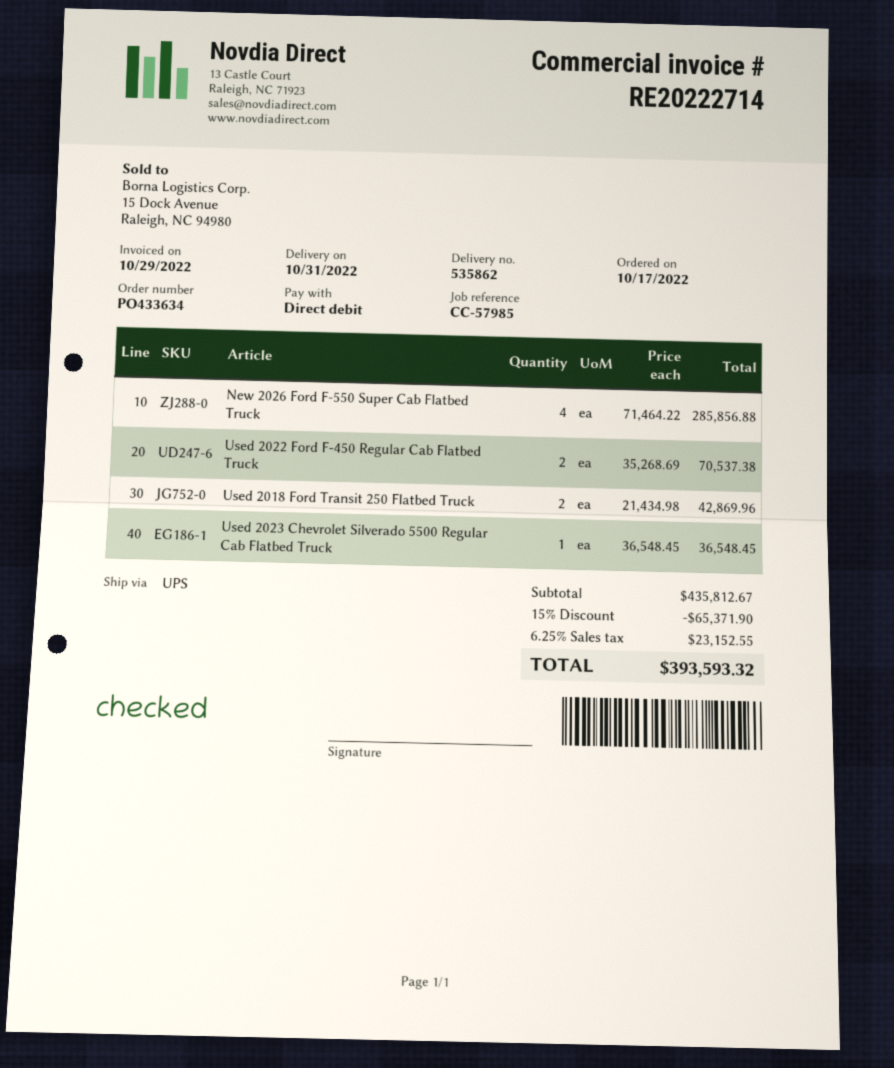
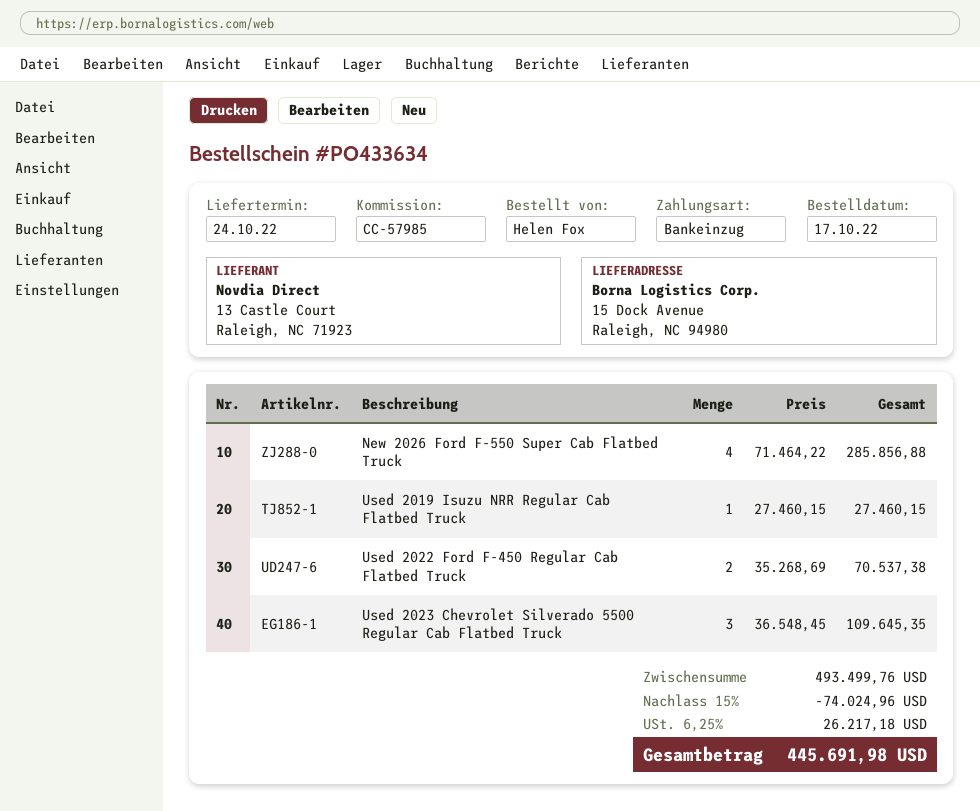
delivery date: 2022-10-31 -> 2022-10-24
Used 2018 Ford Transit 250 Flatbed Truck: 2 x 21434.98 = 42869.96 -> none
Used 2023 Chevrolet Silverado 5500 Regular Cab Flatbed Truck: 1 x 36548.45 = 36548.45 -> 3 x 36548.45 = 109645.35
Used 2019 Isuzu NRR Regular Cab Flatbed Truck: none -> 1 x 27460.15 = 27460.15
subtotal: 435812.67 -> 493499.76
discount: 15% = 65371.90 -> 15% = 74024.96
tax: 6.25% = 23152.55 -> 6.25% = 26217.18
total: 393593.32 -> 445691.98

